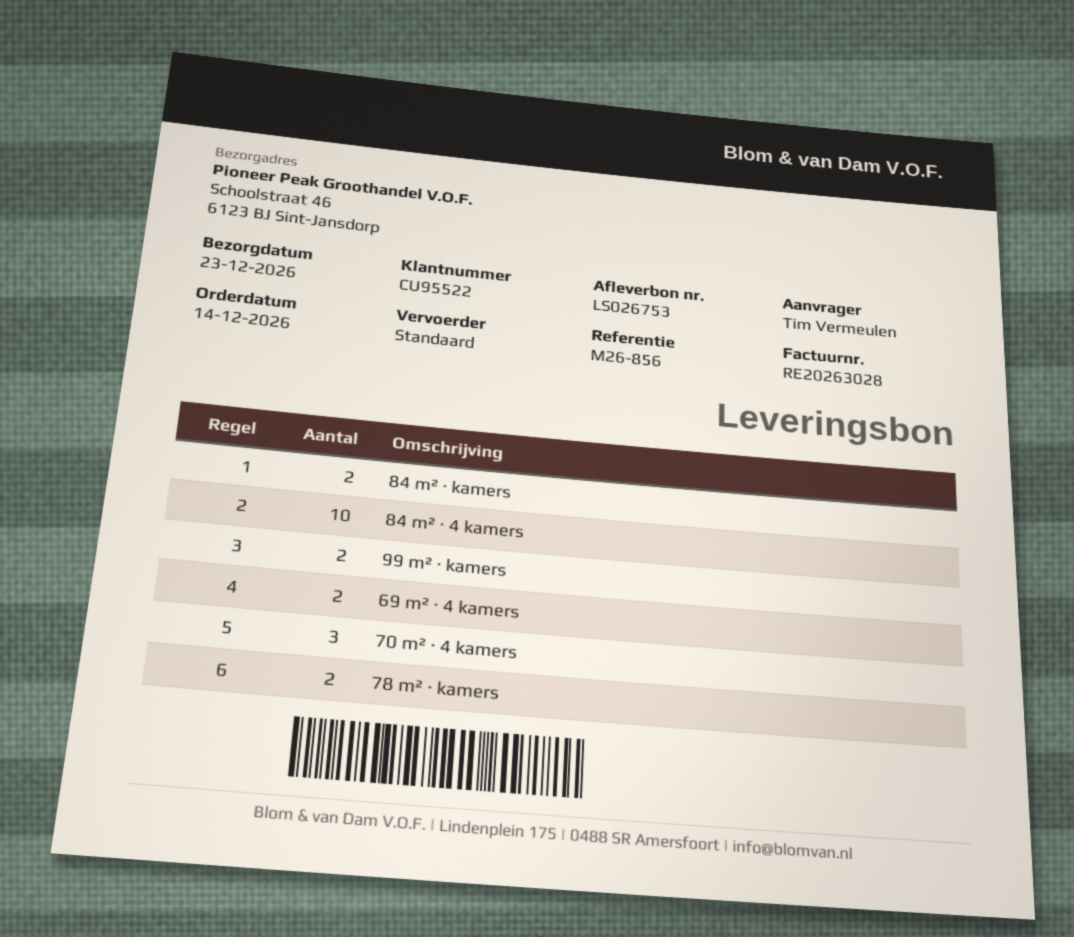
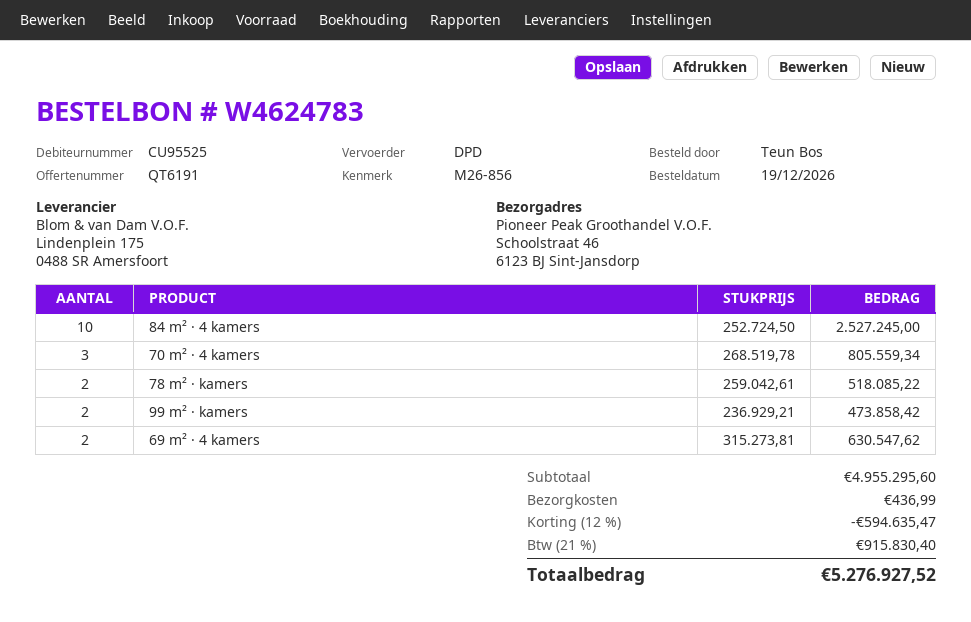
order date: 2026-12-14 -> 2026-12-19
customer number: CU95522 -> CU95525
ordered by: Tim Vermeulen -> Teun Bos
shipping method: standard -> DPD
84 m² · kamers: 2 -> none

